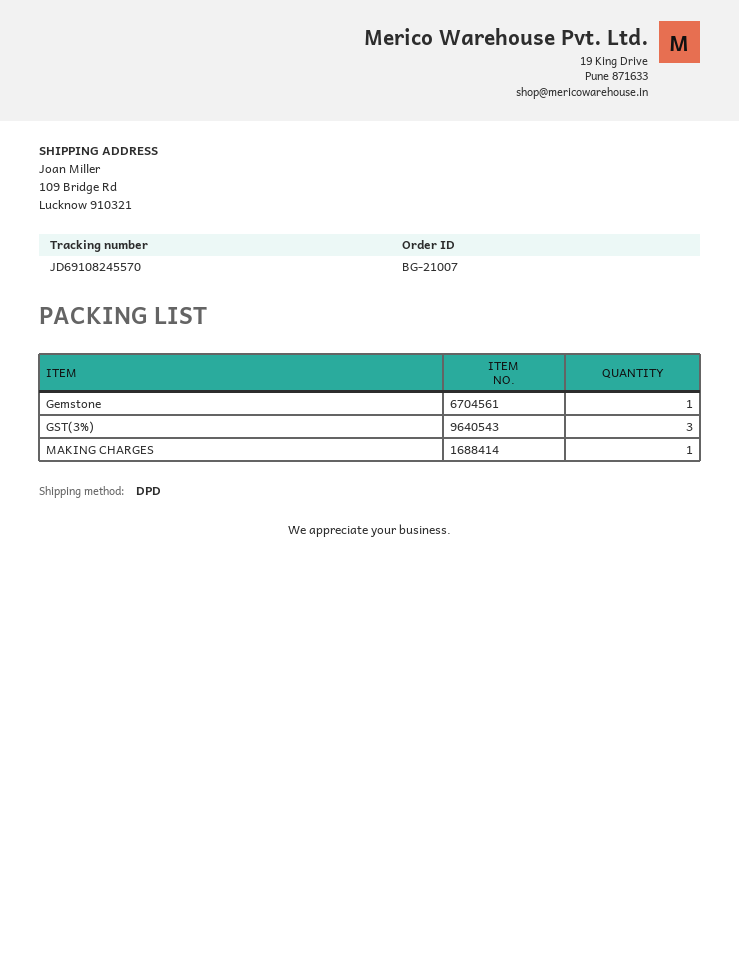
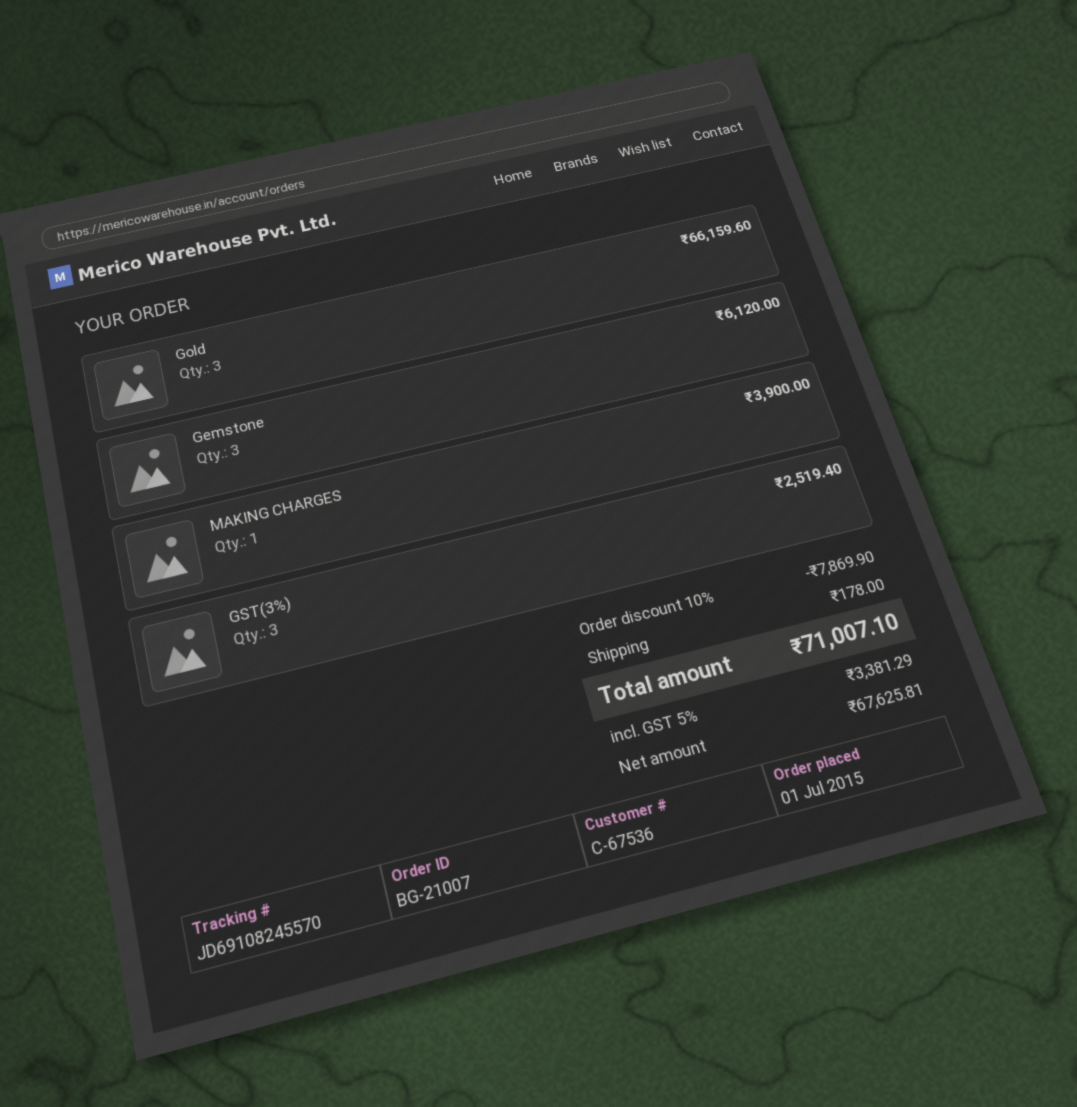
Gemstone: 1 -> 3
Gold: none -> 3

